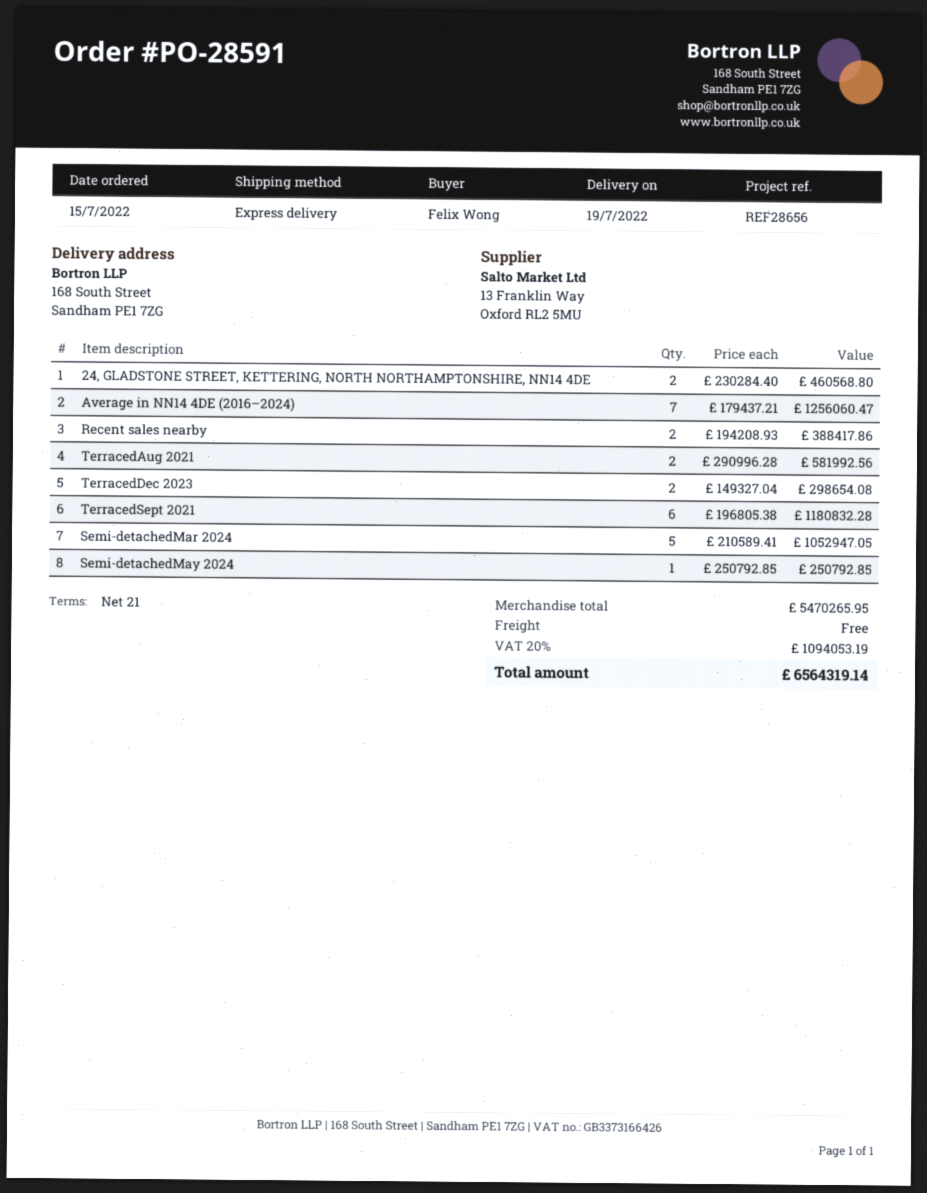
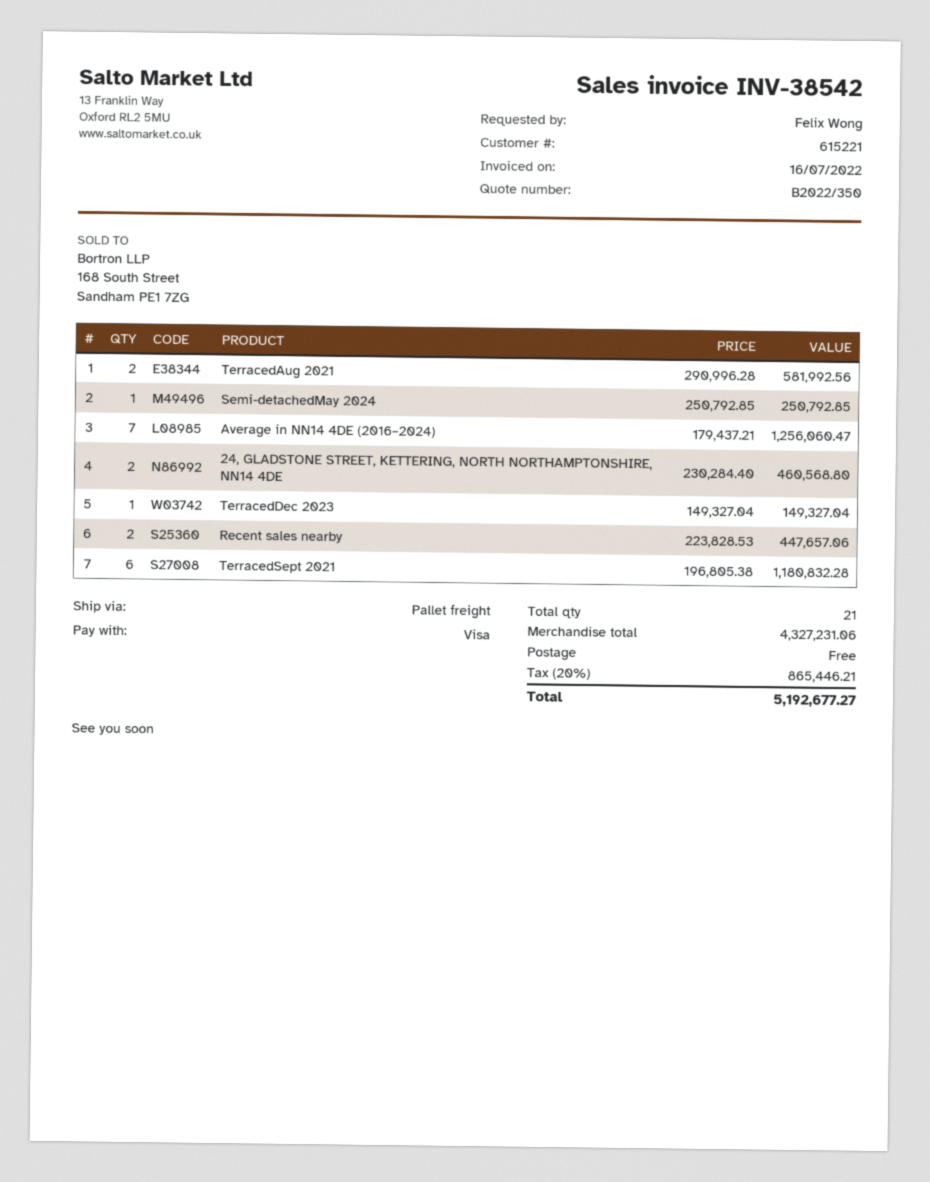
shipping method: express -> pallet freight
Recent sales nearby: 2 x 194208.93 = 388417.86 -> 2 x 223828.53 = 447657.06
TerracedDec 2023: 2 x 149327.04 = 298654.08 -> 1 x 149327.04 = 149327.04
Semi-detachedMar 2024: 5 x 210589.41 = 1052947.05 -> none
subtotal: 5470265.95 -> 4327231.06
tax: 20% = 1094053.19 -> 20% = 865446.21
total: 6564319.14 -> 5192677.27

